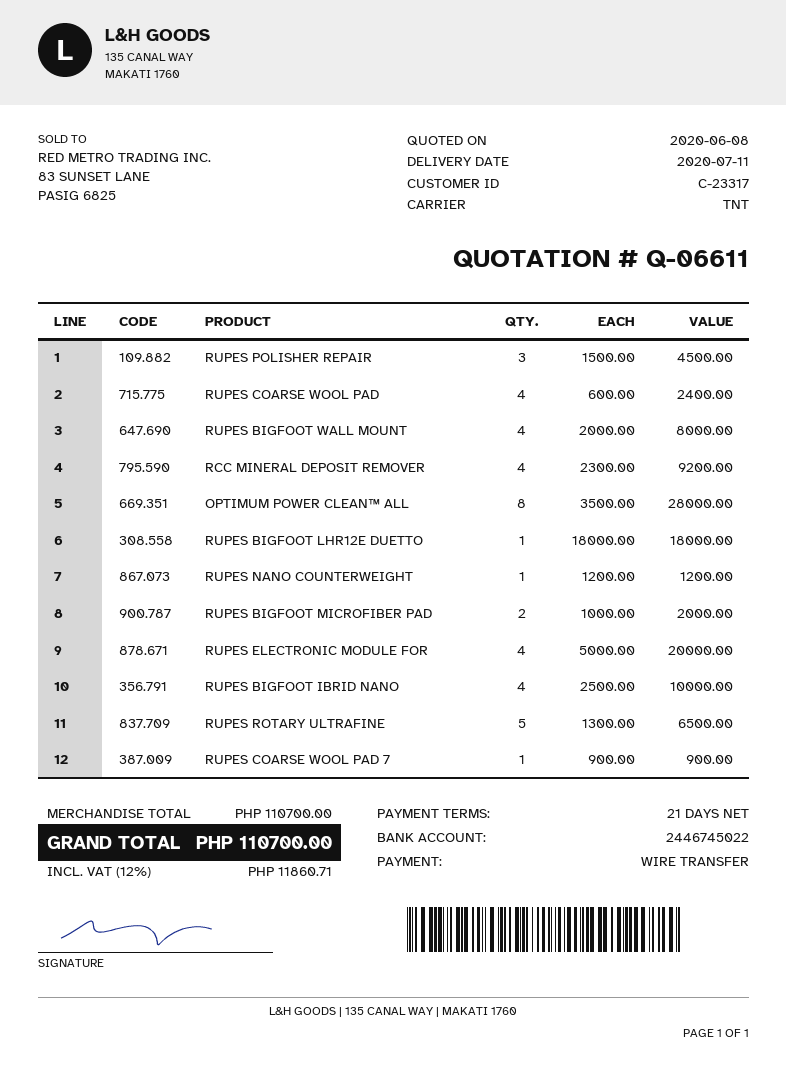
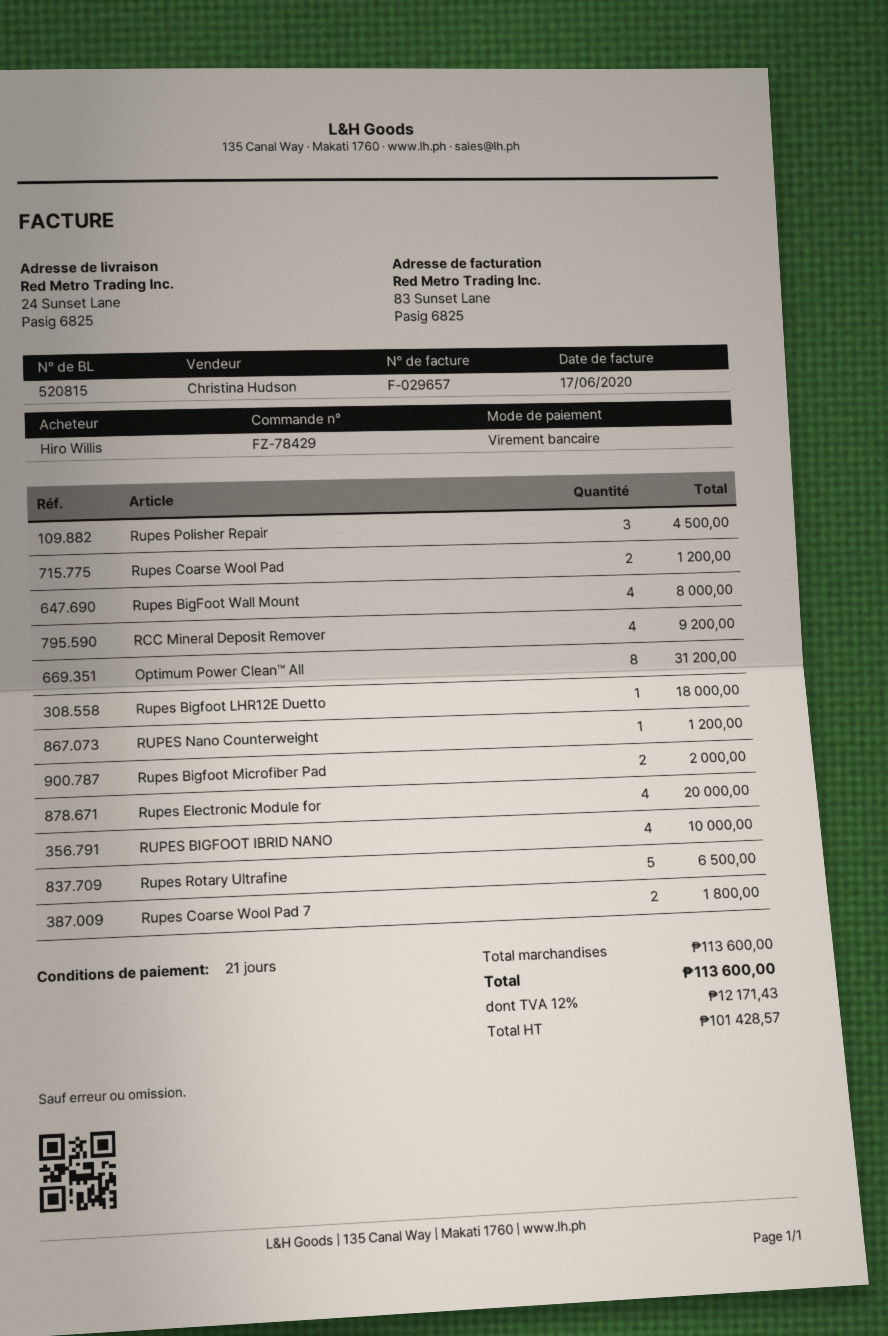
RUPES COARSE WOOL PAD: 4 for 2400.00 -> 2 for 1200.00
OPTIMUM POWER CLEAN™ ALL: 8 for 28000.00 -> 8 for 31200.00
RUPES COARSE WOOL PAD 7: 1 for 900.00 -> 2 for 1800.00
subtotal: 110700.00 -> 113600.00
tax: 12% = 11860.71 -> 12% = 12171.43
total: 110700.00 -> 113600.00

